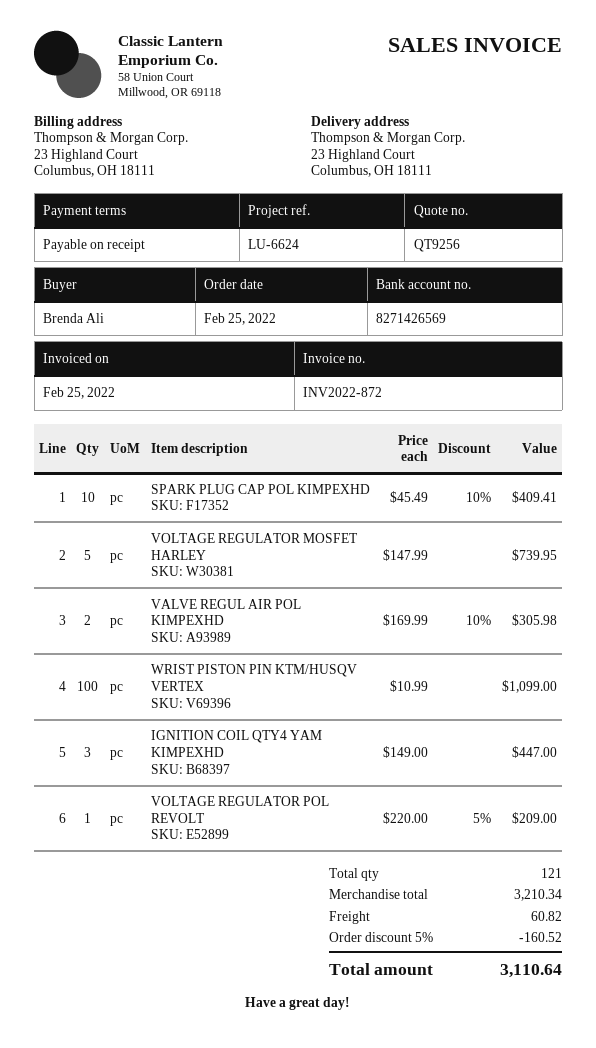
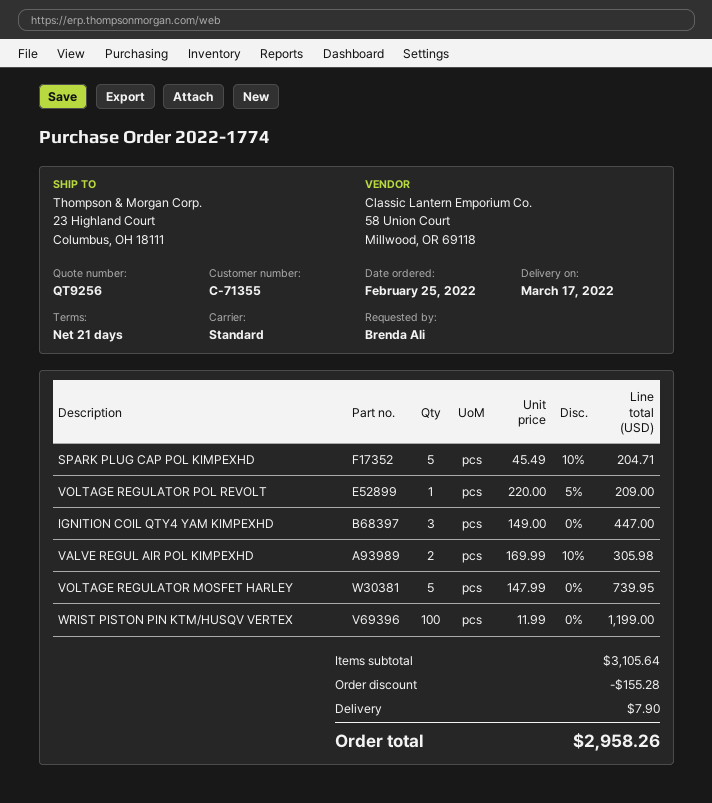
payment terms: on receipt -> 21 days
SPARK PLUG CAP POL KIMPEXHD: 10 x 45.49 - 10% = 409.41 -> 5 x 45.49 - 10% = 204.71
WRIST PISTON PIN KTM/HUSQV VERTEX: 100 x 10.99 = 1099.00 -> 100 x 11.99 = 1199.00
subtotal: 3210.34 -> 3105.64
discount: 160.52 -> 155.28
shipping: 60.82 -> 7.90
total: 3110.64 -> 2958.26

